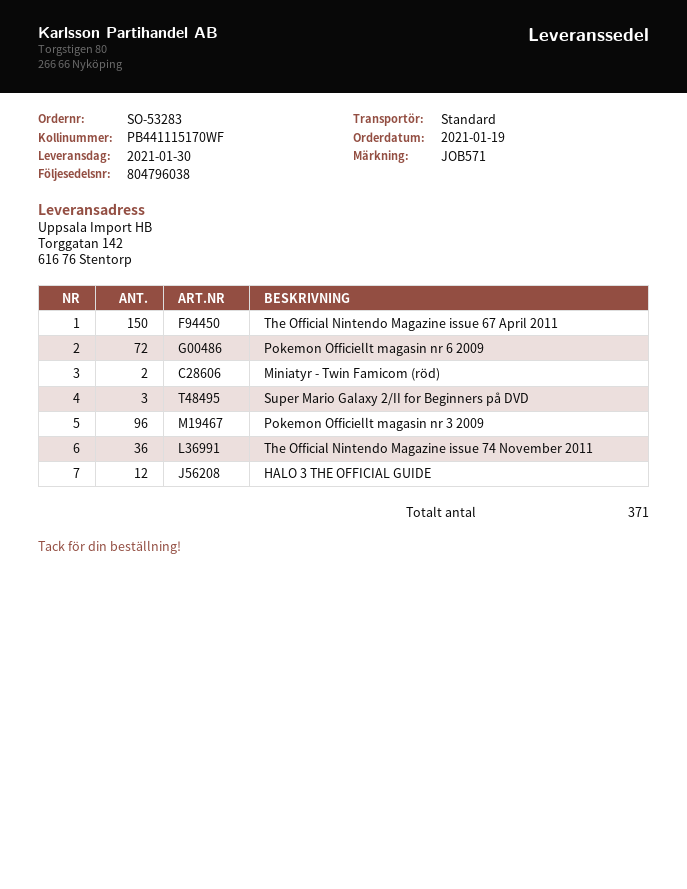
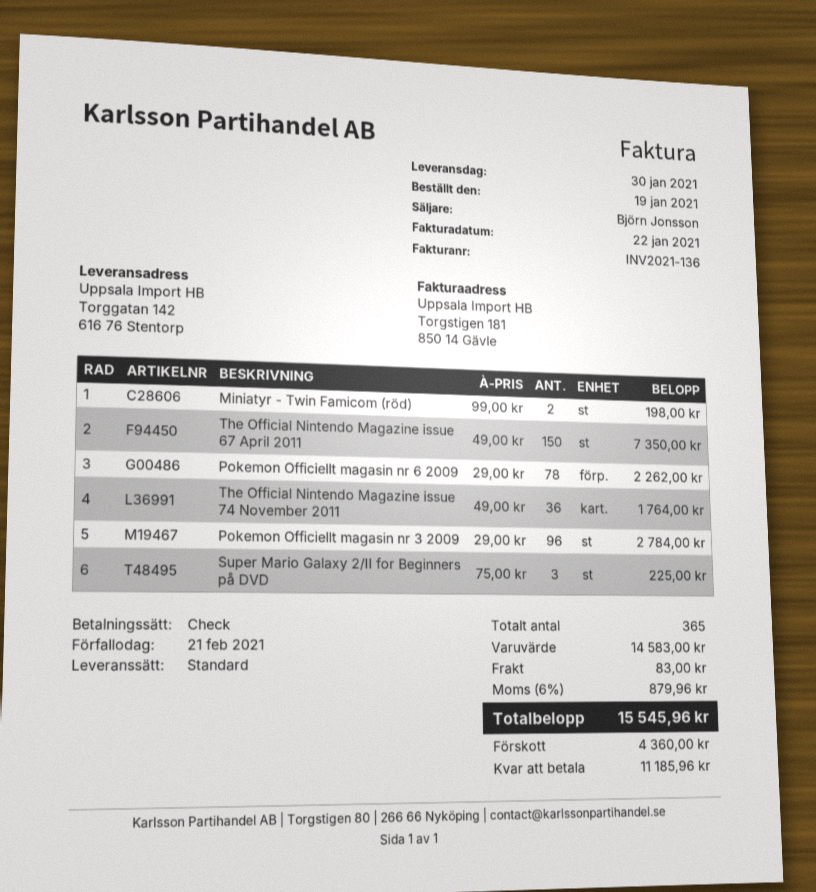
Pokemon Officiellt magasin nr 6 2009: 72 -> 78
HALO 3 THE OFFICIAL GUIDE: 12 -> none
total quantity: 371 -> 365

